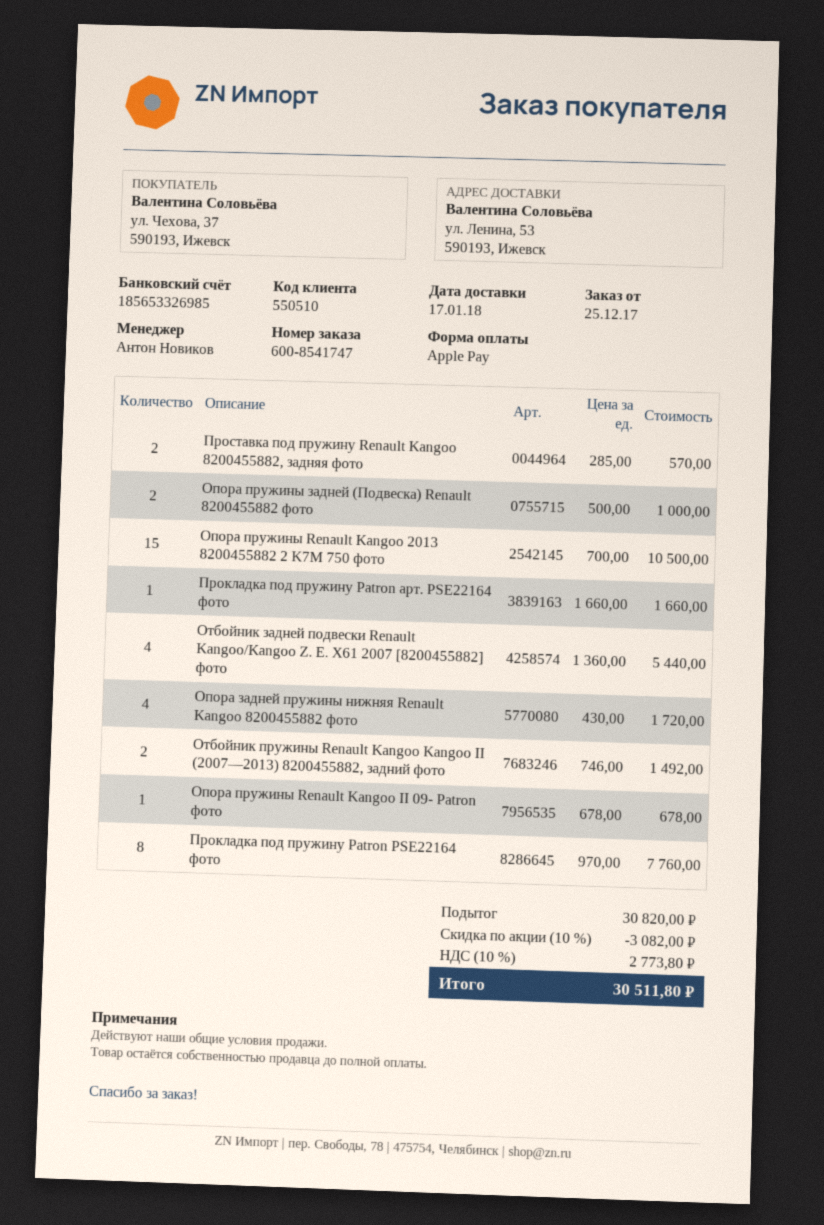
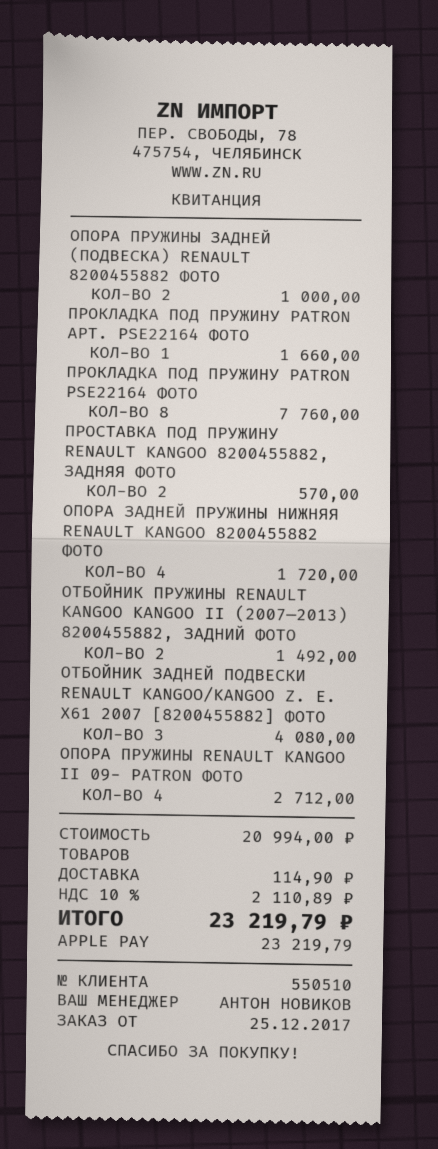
Опора пружины Renault Kangoo 2013 8200455882 2 K7M 750 фото: 15 for 10500.00 -> none
Отбойник задней подвески Renault Kangoo/Kangoo Z. E. X61 2007 [8200455882] фото: 4 for 5440.00 -> 3 for 4080.00
Опора пружины Renault Kangoo II 09- Patron фото: 1 for 678.00 -> 4 for 2712.00
subtotal: 30820.00 -> 20994.00
discount: 10% = 3082.00 -> none
shipping: none -> 114.90
tax: 10% = 2773.80 -> 10% = 2110.89
total: 30511.80 -> 23219.79

